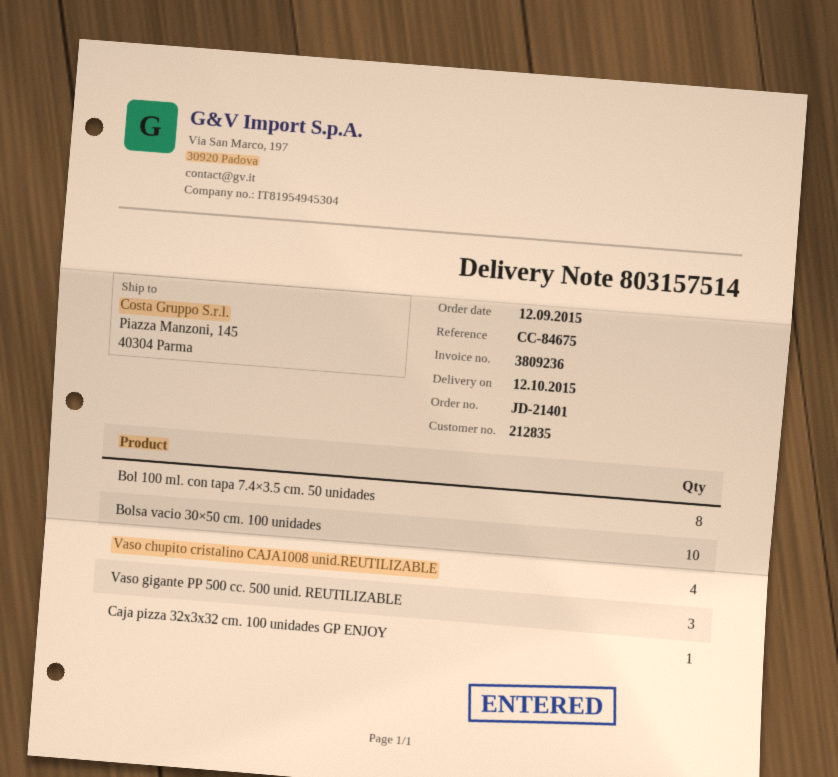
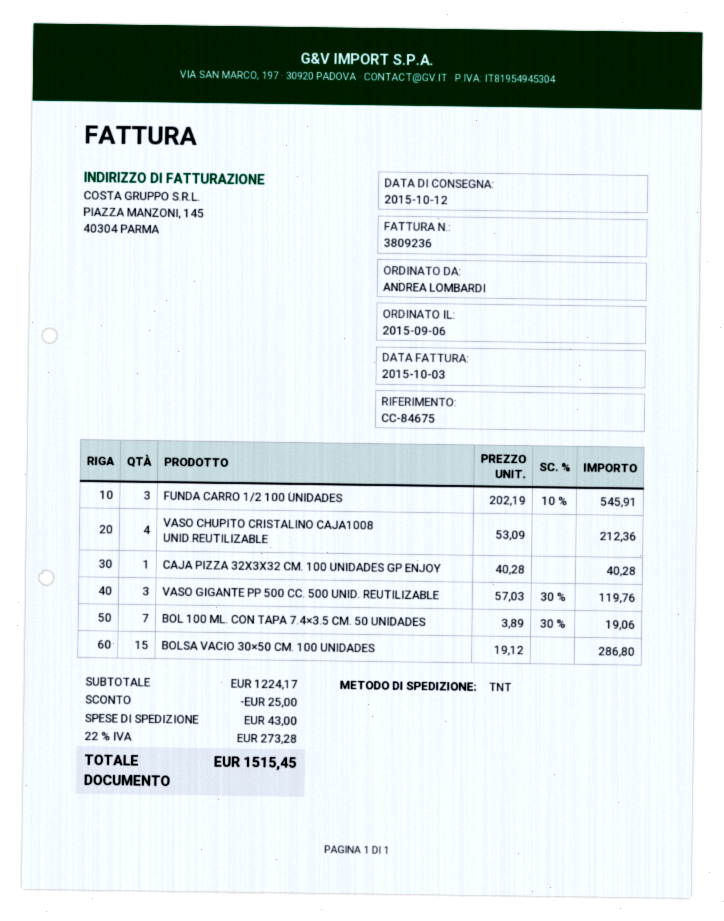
order date: 2015-09-12 -> 2015-09-06
Bol 100 ml. con tapa 7.4×3.5 cm. 50 unidades: 8 -> 7
Bolsa vacio 30×50 cm. 100 unidades: 10 -> 15
FUNDA CARRO 1/2 100 UNIDADES: none -> 3

